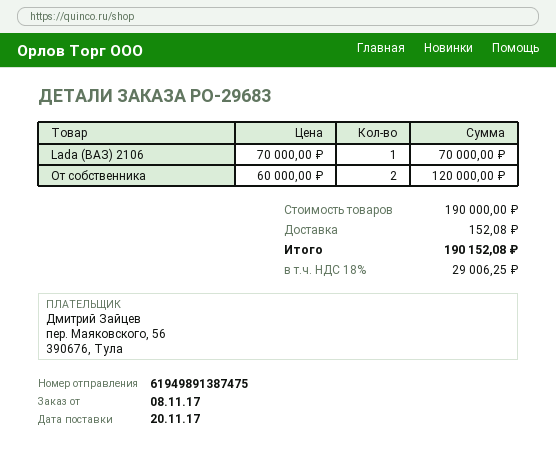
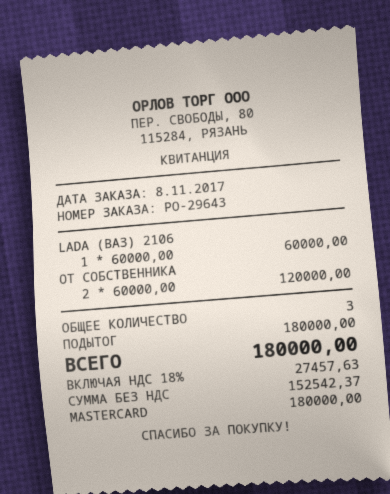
order number: PO-29683 -> PO-29643
Lada (ВАЗ) 2106: 1 x 70000.00 = 70000.00 -> 1 x 60000.00 = 60000.00
subtotal: 190000.00 -> 180000.00
shipping: 152.08 -> none
tax: 18% = 29006.25 -> 18% = 27457.63
total: 190152.08 -> 180000.00

